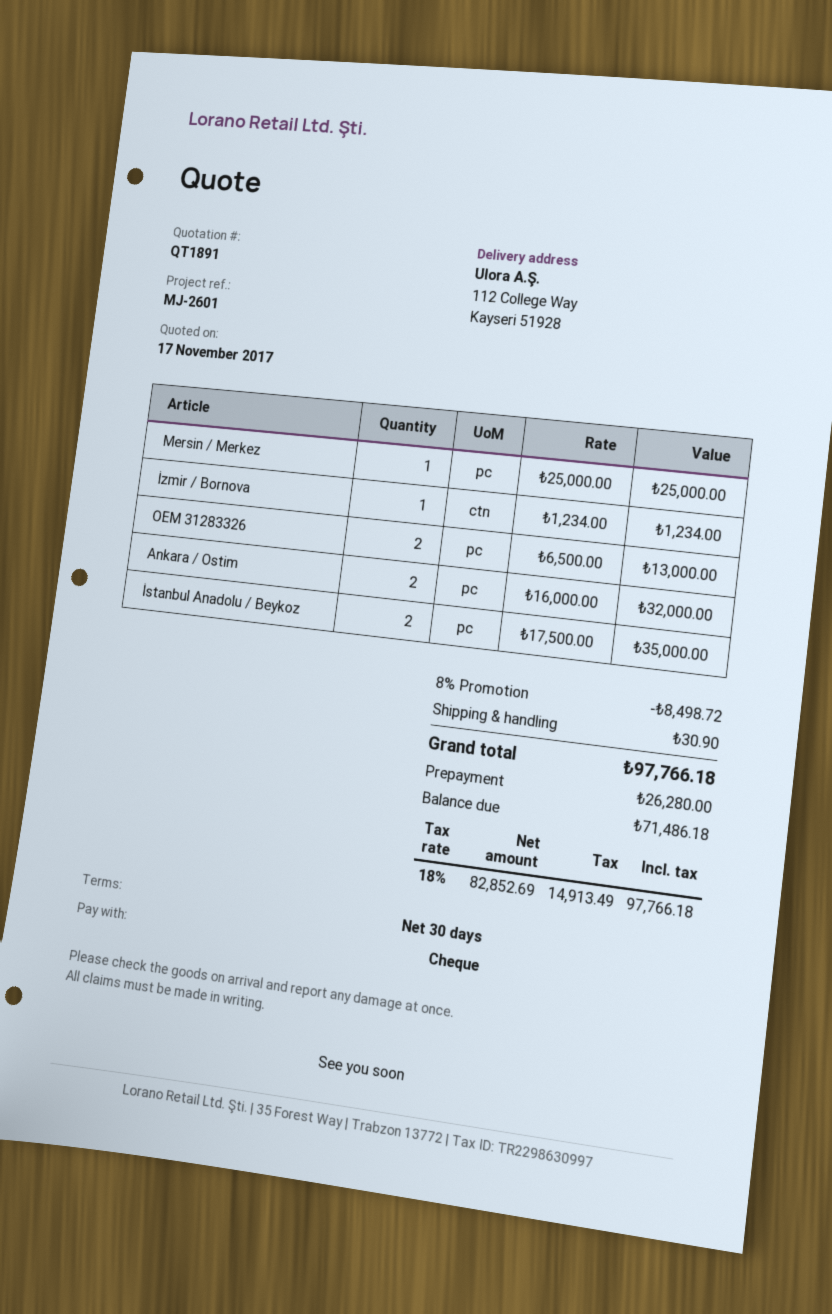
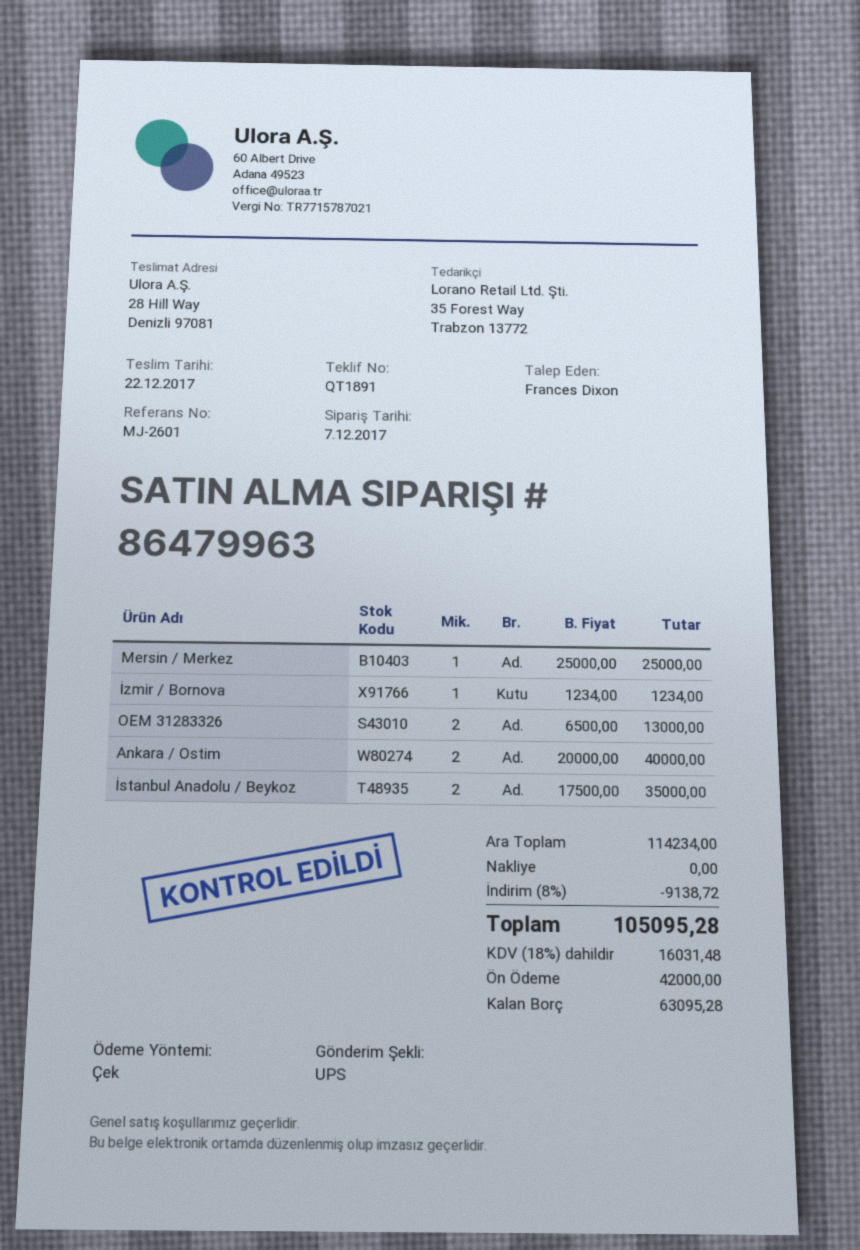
ship to: 112 College Way, Kayseri 51928 -> 28 Hill Way, Denizli 97081
Ankara / Ostim: 2 x 16000.00 = 32000.00 -> 2 x 20000.00 = 40000.00
discount: 8% = 8498.72 -> 8% = 9138.72
shipping: 30.90 -> 0.00
tax: 18% = 14913.49 -> 18% = 16031.48
total: 97766.18 -> 105095.28
deposit: 26280.00 -> 42000.00
balance: 71486.18 -> 63095.28

